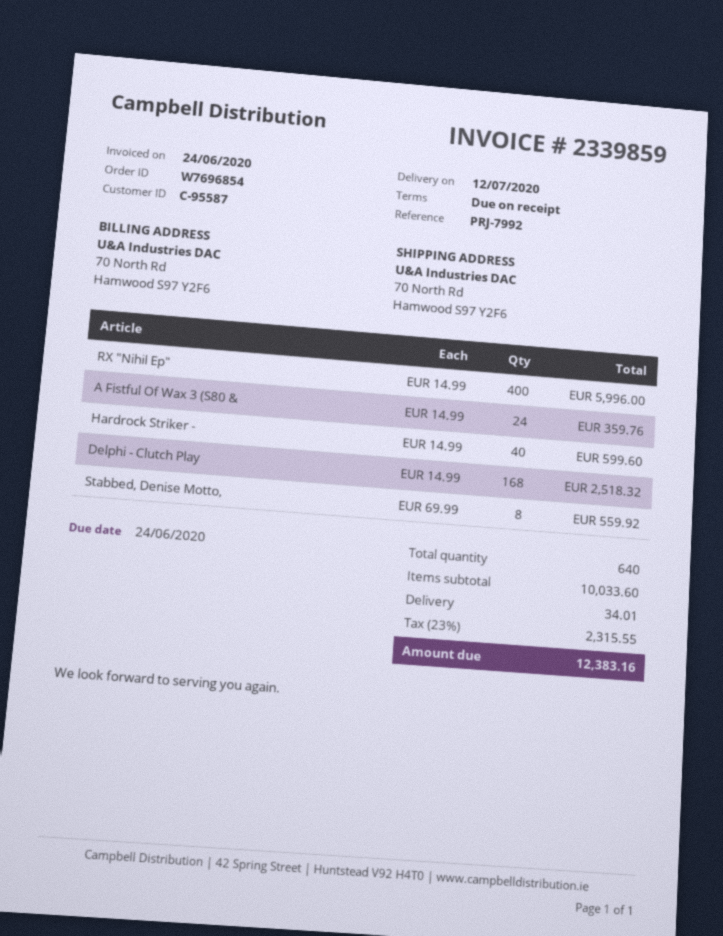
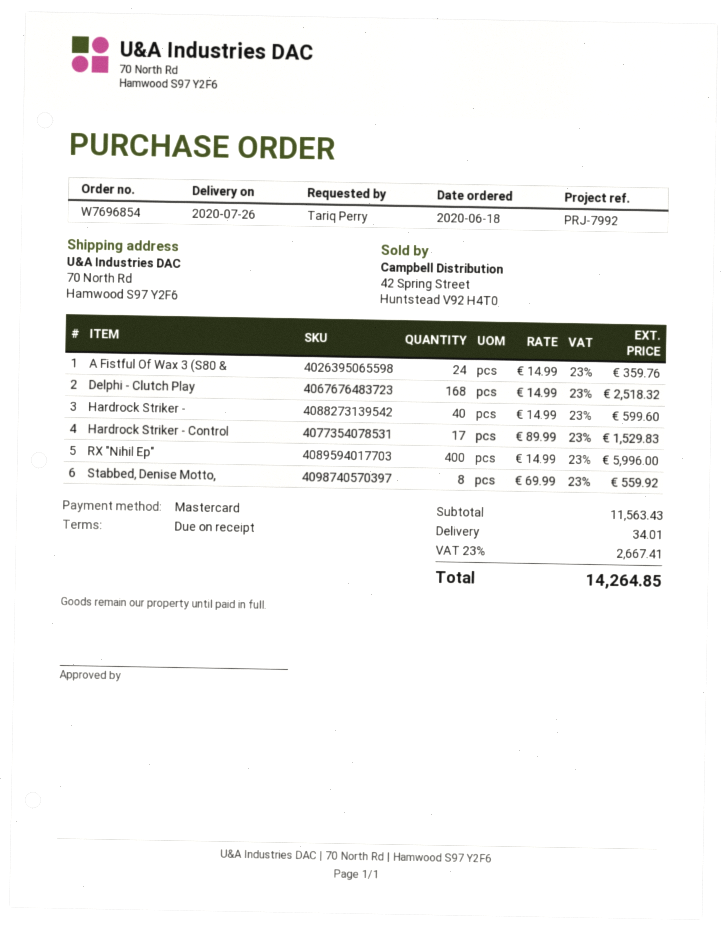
delivery date: 2020-07-12 -> 2020-07-26
Hardrock Striker - Control: none -> 17 x 89.99 = 1529.83
subtotal: 10033.60 -> 11563.43
tax: 23% = 2315.55 -> 23% = 2667.41
total: 12383.16 -> 14264.85

